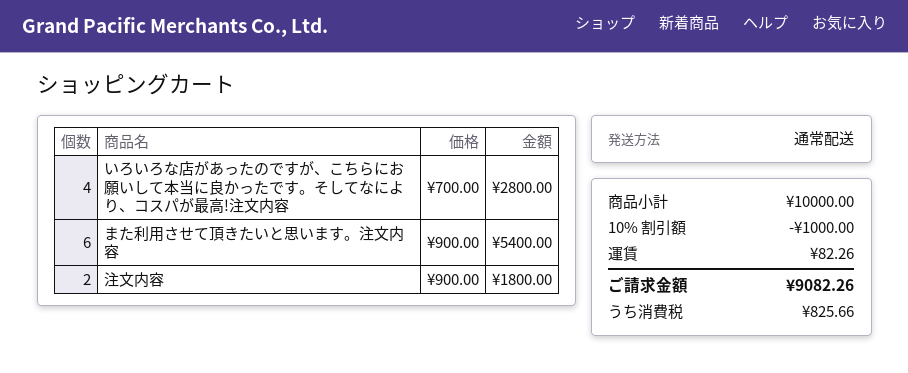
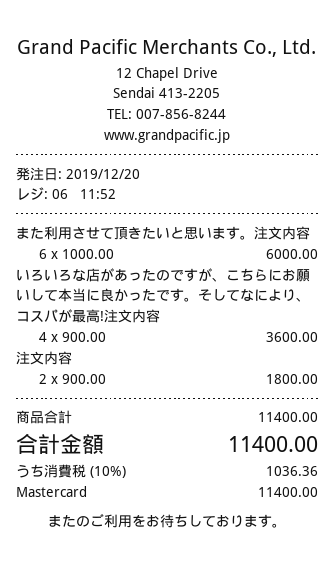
いろいろな店があったのですが、こちらにお願いして本当に良かったです。そしてなにより、コスパが最高!注文内容: 4 x 700.00 = 2800.00 -> 4 x 900.00 = 3600.00
また利用させて頂きたいと思います。注文内容: 6 x 900.00 = 5400.00 -> 6 x 1000.00 = 6000.00
subtotal: 10000.00 -> 11400.00
discount: 10% = 1000.00 -> none
shipping: 82.26 -> none
tax: 825.66 -> 1036.36
total: 9082.26 -> 11400.00

